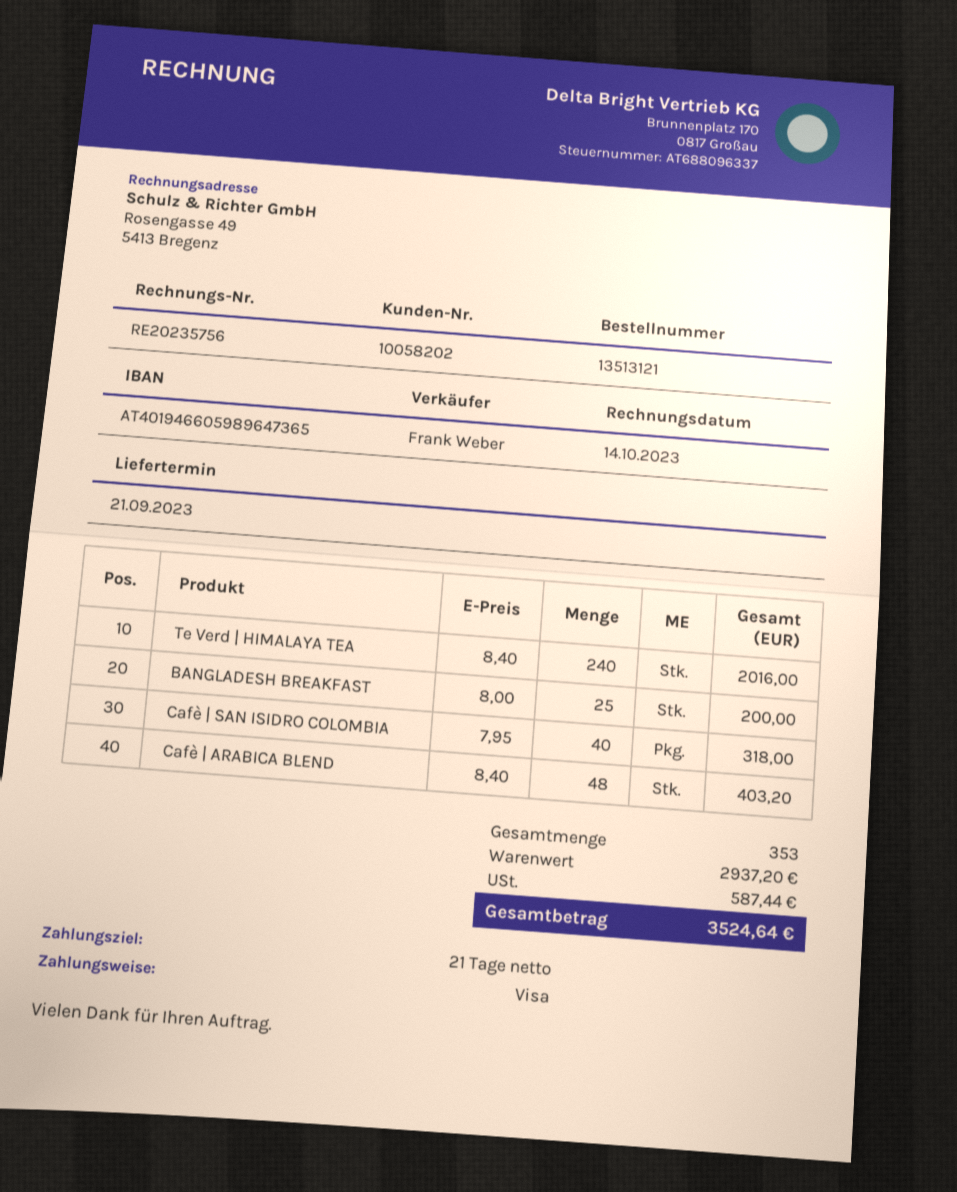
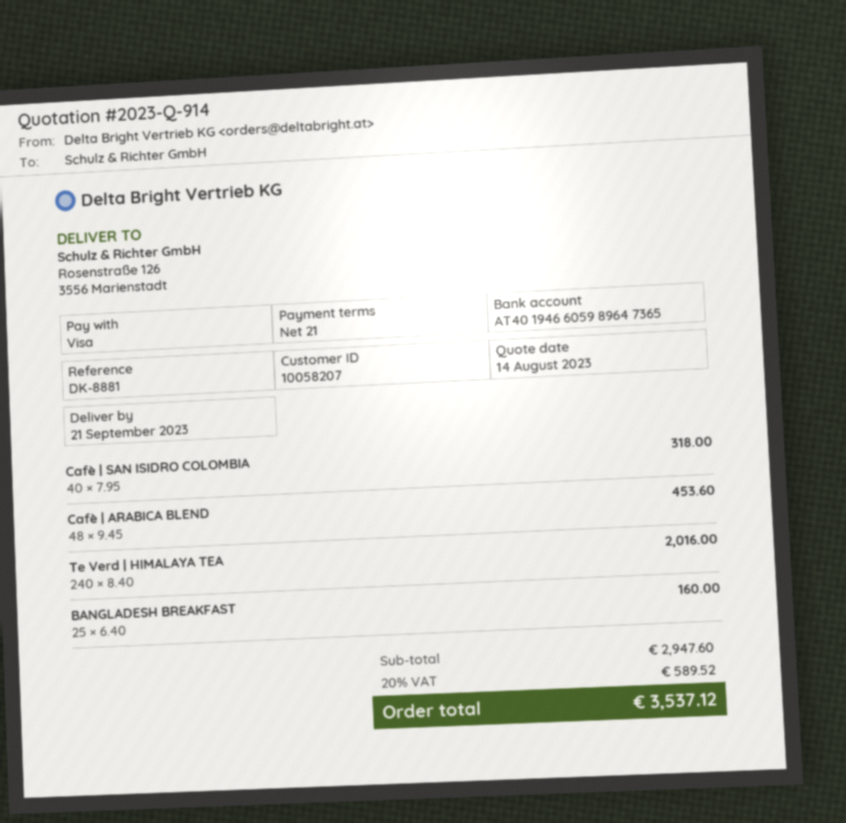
customer number: 10058202 -> 10058207
BANGLADESH BREAKFAST: 25 x 8.00 = 200.00 -> 25 x 6.40 = 160.00
Cafè | ARABICA BLEND: 48 x 8.40 = 403.20 -> 48 x 9.45 = 453.60
subtotal: 2937.20 -> 2947.60
tax: 587.44 -> 589.52
total: 3524.64 -> 3537.12

